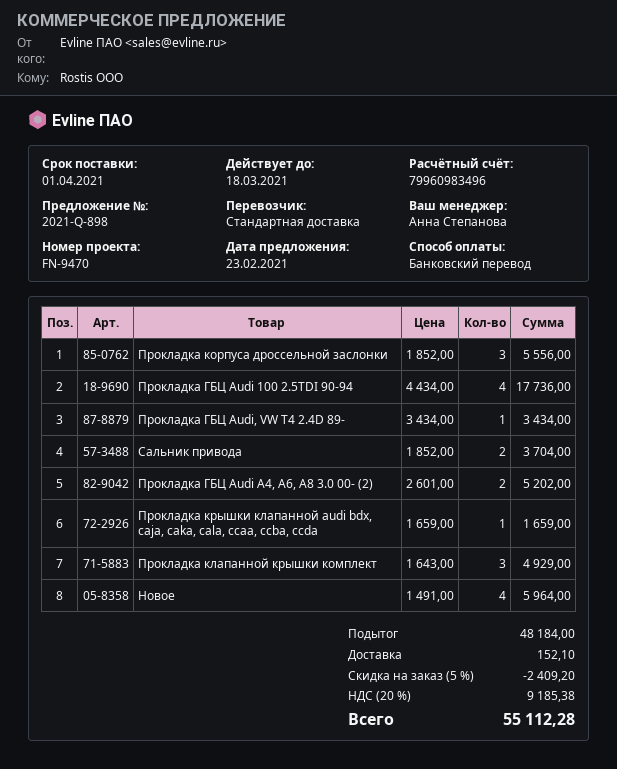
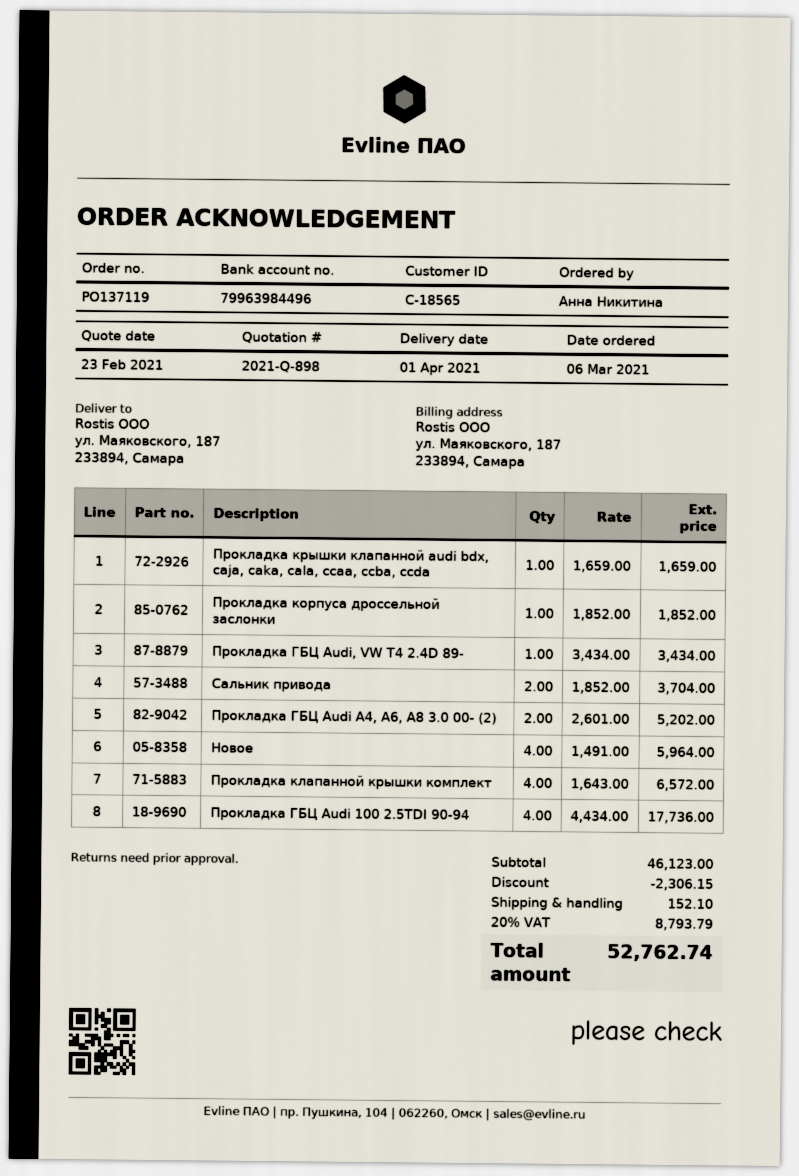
bank account: 79960983496 -> 79963984496
Прокладка корпуса дроссельной заслонки: 3 x 1852.00 = 5556.00 -> 1 x 1852.00 = 1852.00
Прокладка клапанной крышки комплект: 3 x 1643.00 = 4929.00 -> 4 x 1643.00 = 6572.00
subtotal: 48184.00 -> 46123.00
discount: 2409.20 -> 2306.15
tax: 20% = 9185.38 -> 20% = 8793.79
total: 55112.28 -> 52762.74

